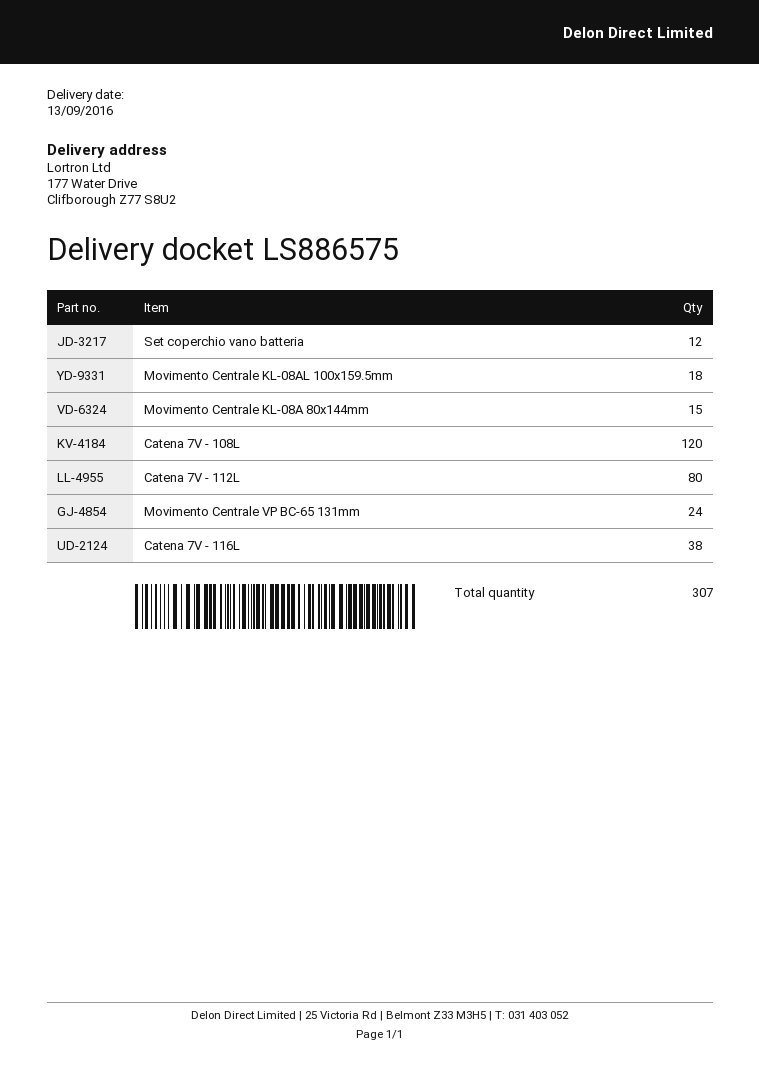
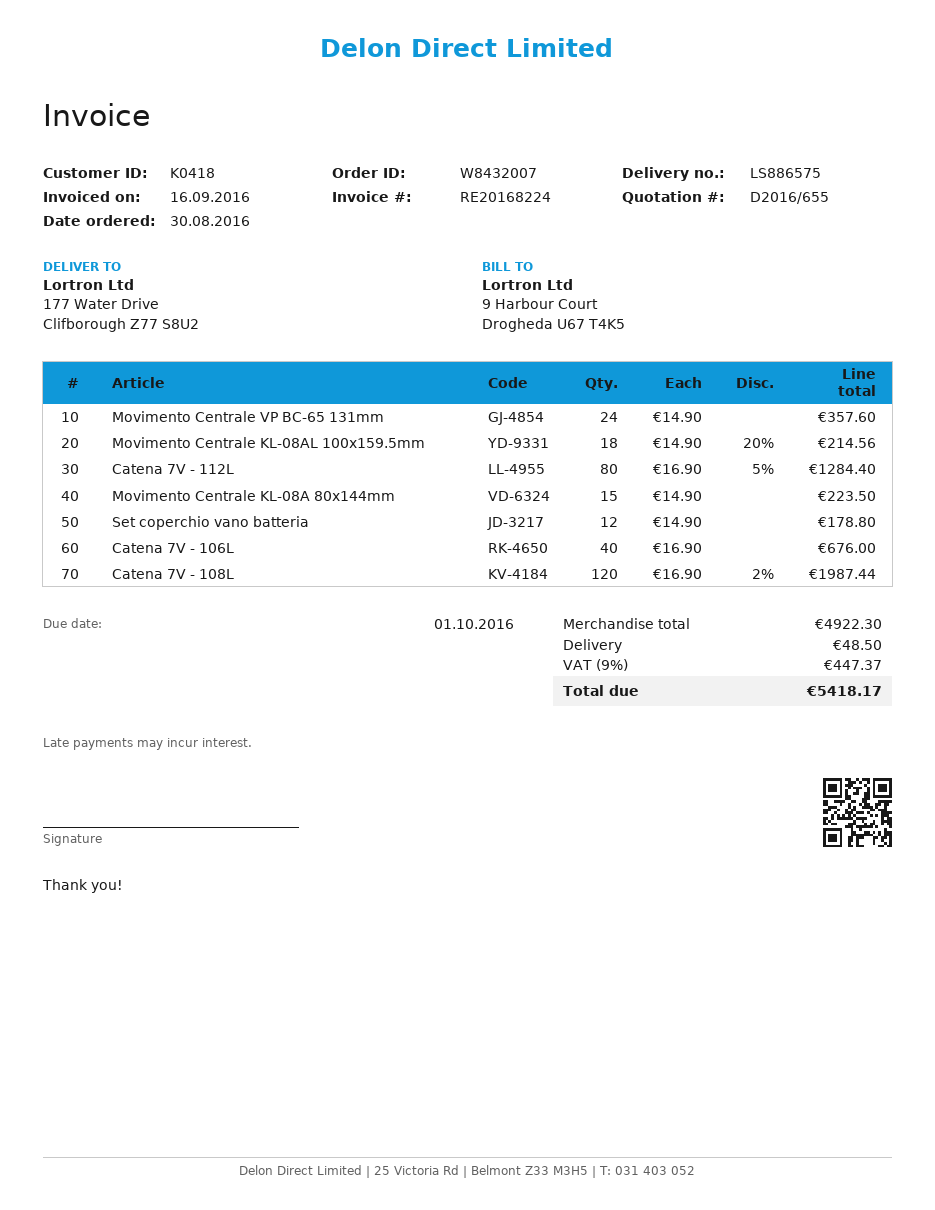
Catena 7V - 116L: 38 -> none
Catena 7V - 106L: none -> 40

